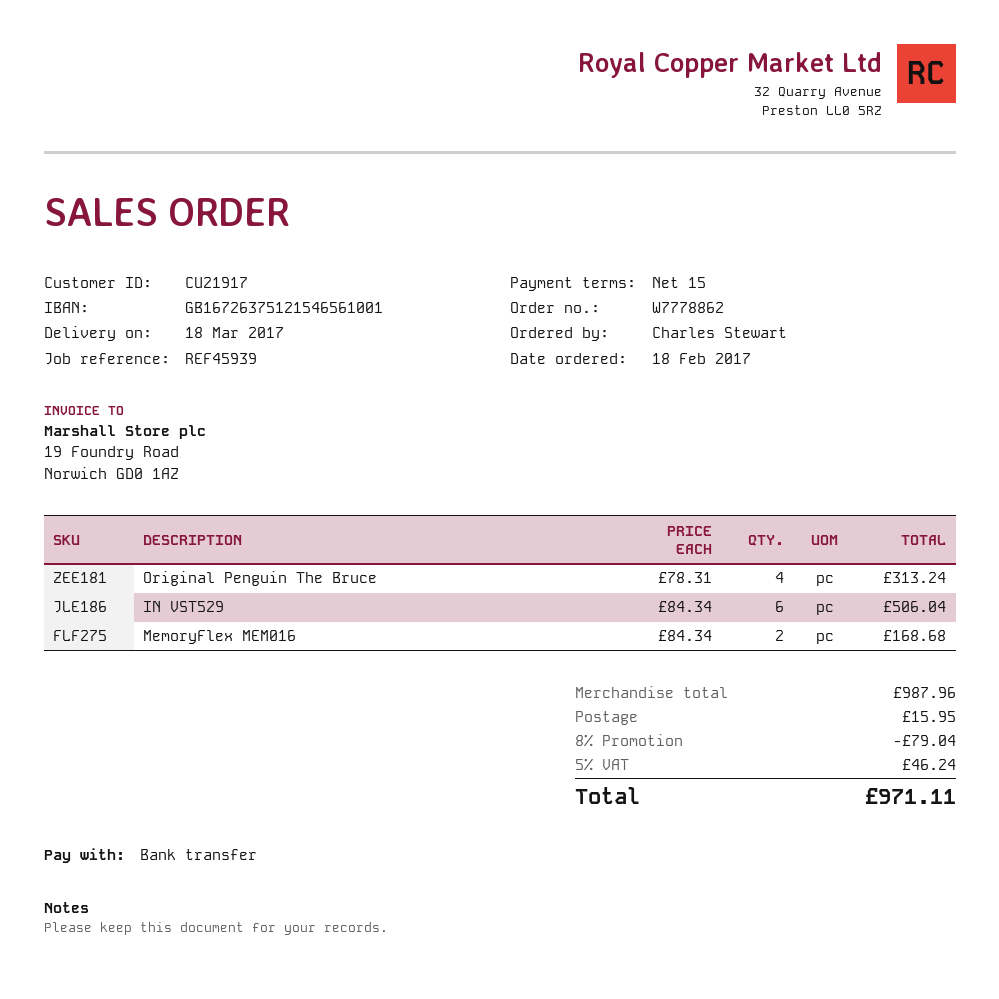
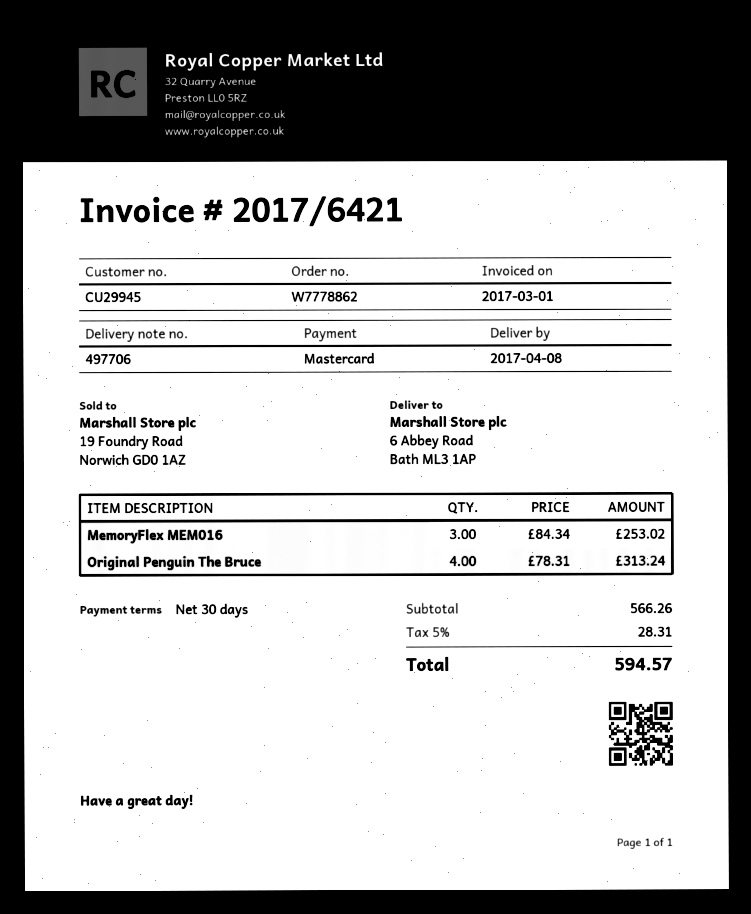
delivery date: 2017-03-18 -> 2017-04-08
payment terms: 15 days -> 30 days
customer number: CU21917 -> CU29945
payment method: bank transfer -> Mastercard
IN VST529: 6 x 84.34 = 506.04 -> none
MemoryFlex MEM016: 2 x 84.34 = 168.68 -> 3 x 84.34 = 253.02
subtotal: 987.96 -> 566.26
discount: 8% = 79.04 -> none
shipping: 15.95 -> none
tax: 5% = 46.24 -> 5% = 28.31
total: 971.11 -> 594.57

